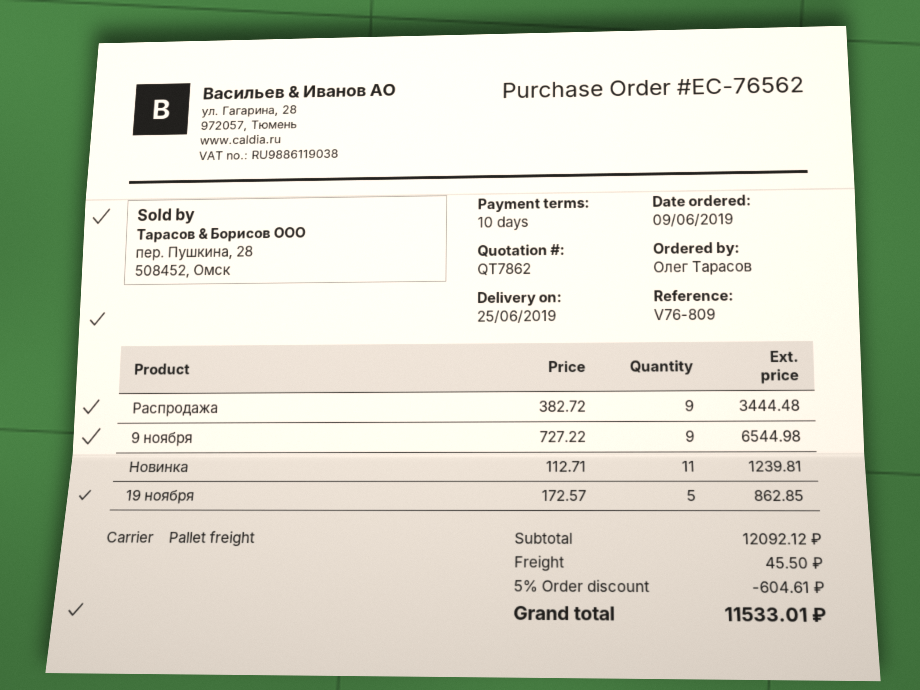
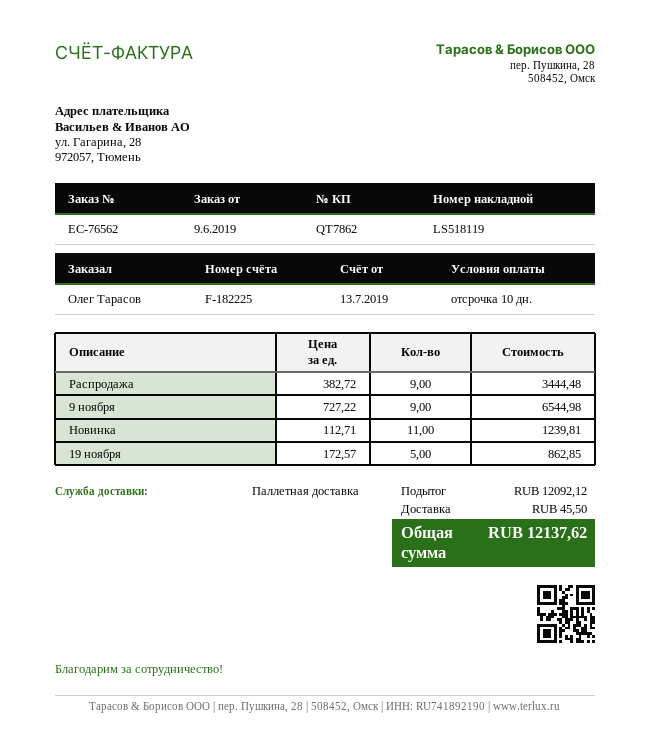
discount: 5% = 604.61 -> none
total: 11533.01 -> 12137.62

